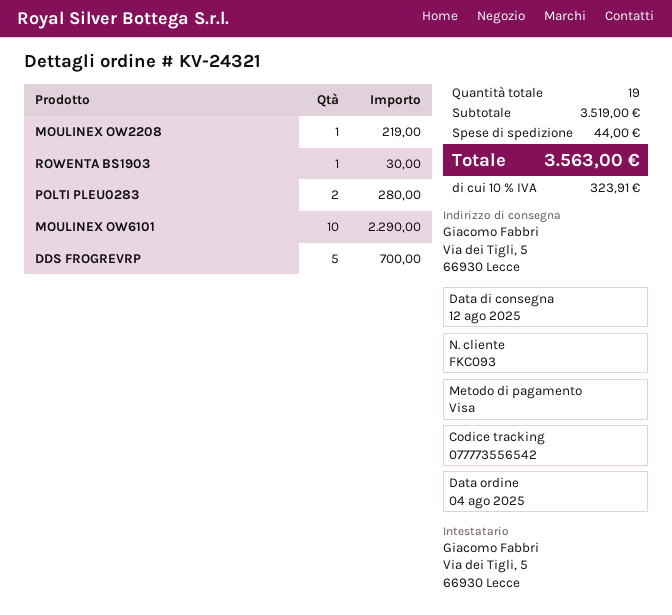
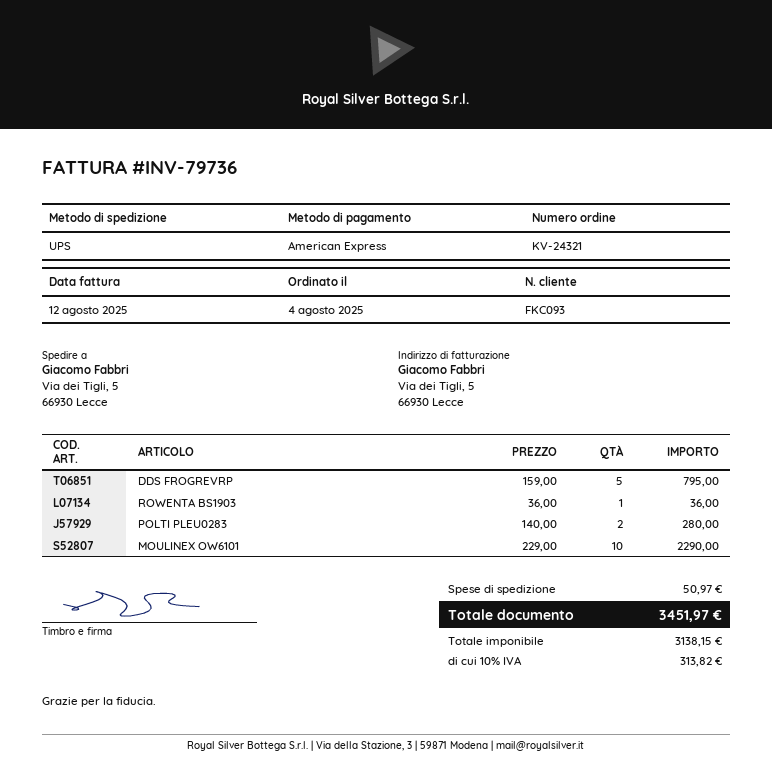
payment method: Visa -> American Express
MOULINEX OW2208: 1 for 219.00 -> none
ROWENTA BS1903: 1 for 30.00 -> 1 for 36.00
DDS FROGREVRP: 5 for 700.00 -> 5 for 795.00
shipping: 44.00 -> 50.97
tax: 10% = 323.91 -> 10% = 313.82
total: 3563.00 -> 3451.97

